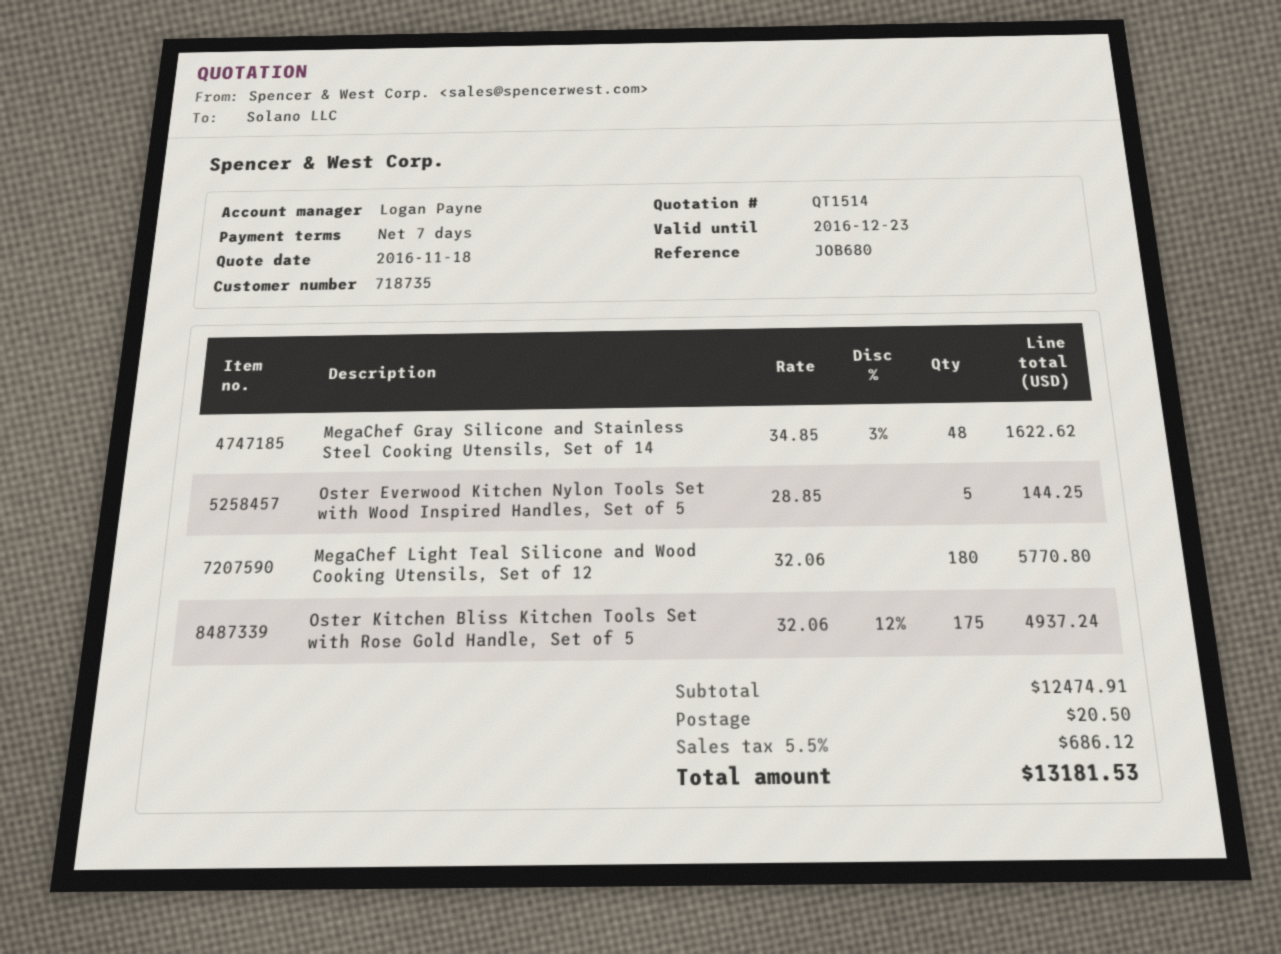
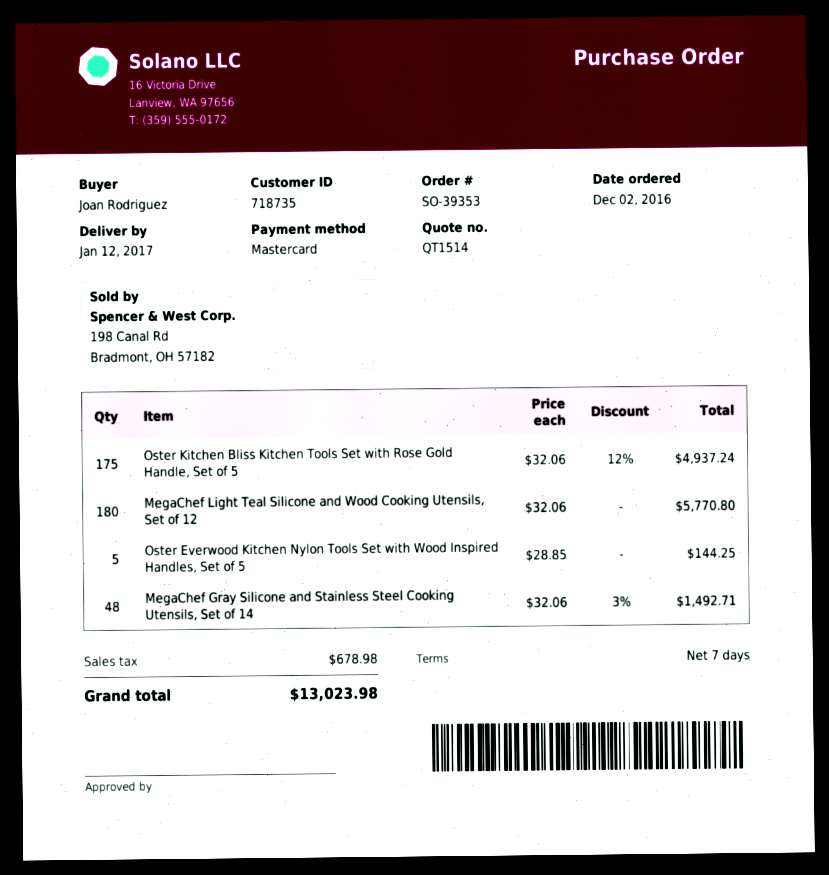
MegaChef Gray Silicone and Stainless Steel Cooking Utensils, Set of 14: 48 x 34.85 - 3% = 1622.62 -> 48 x 32.06 - 3% = 1492.71
shipping: 20.50 -> none
tax: 686.12 -> 678.98
total: 13181.53 -> 13023.98

